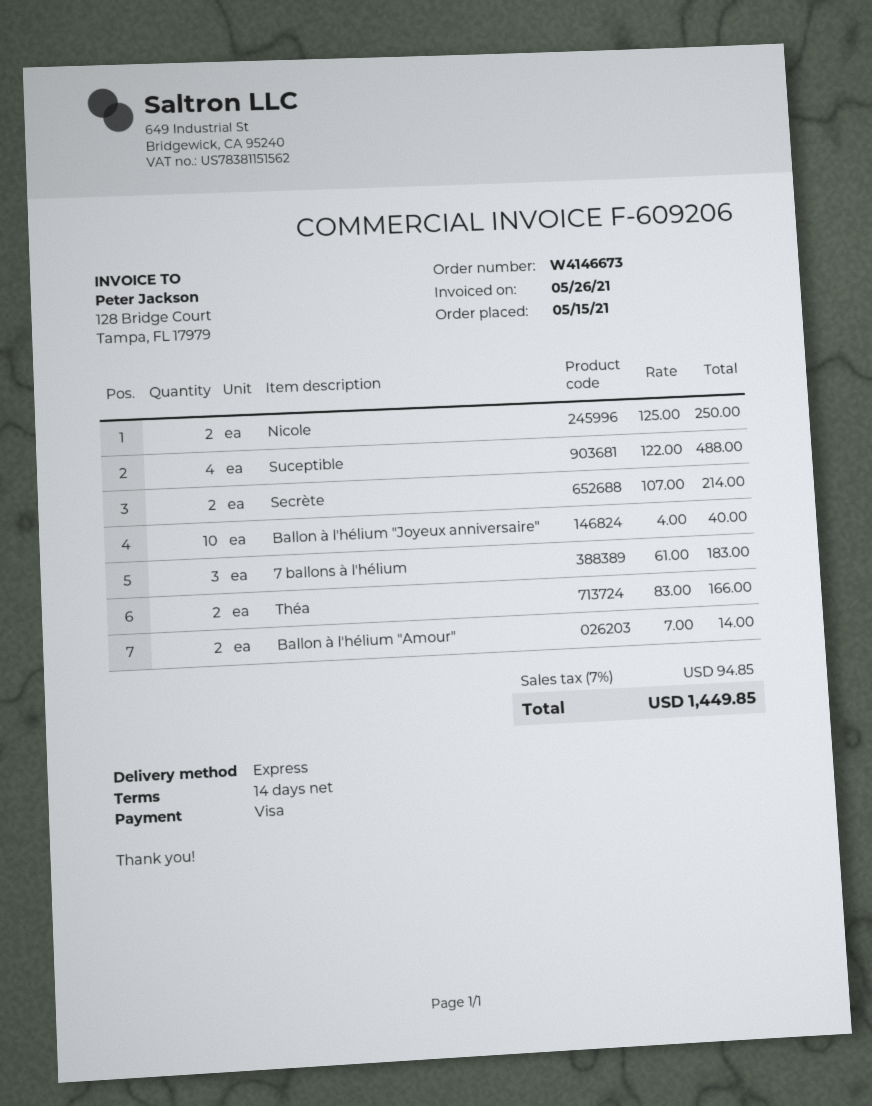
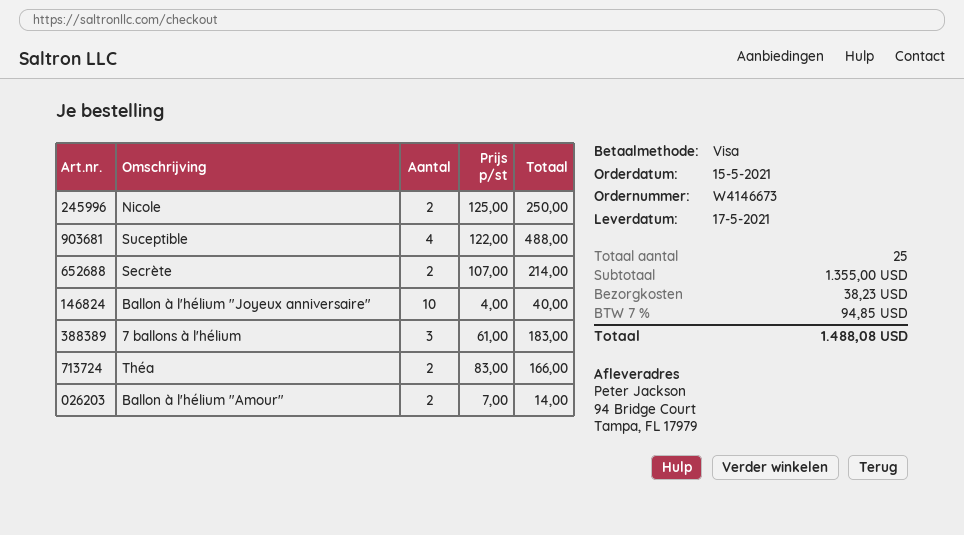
shipping: none -> 38.23
total: 1449.85 -> 1488.08

